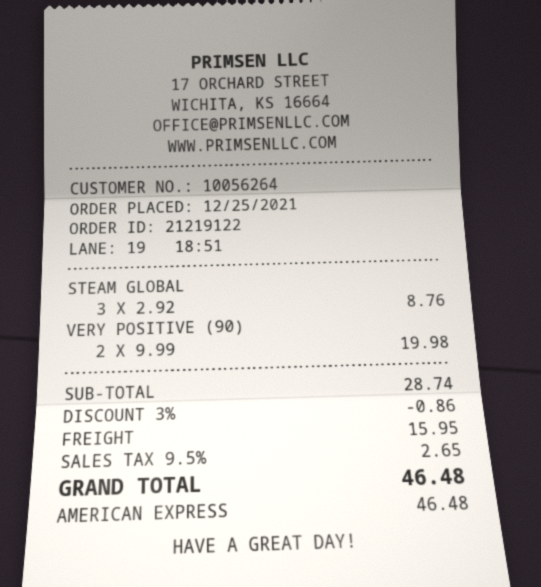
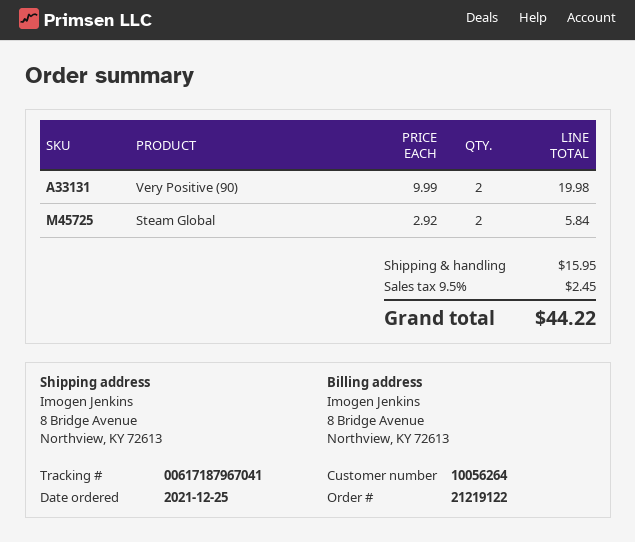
STEAM GLOBAL: 3 x 2.92 = 8.76 -> 2 x 2.92 = 5.84
discount: 3% = 0.86 -> none
tax: 9.5% = 2.65 -> 9.5% = 2.45
total: 46.48 -> 44.22

